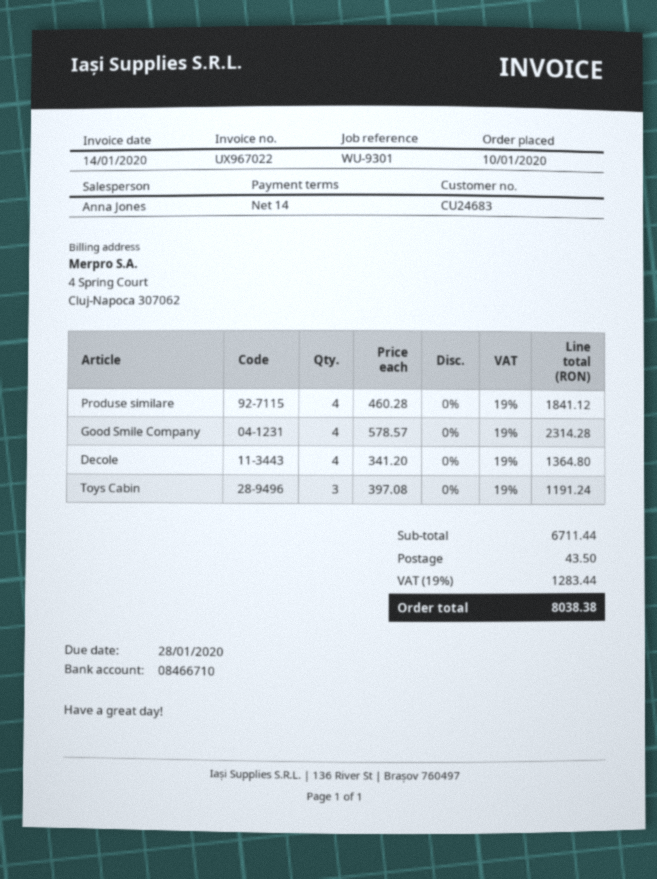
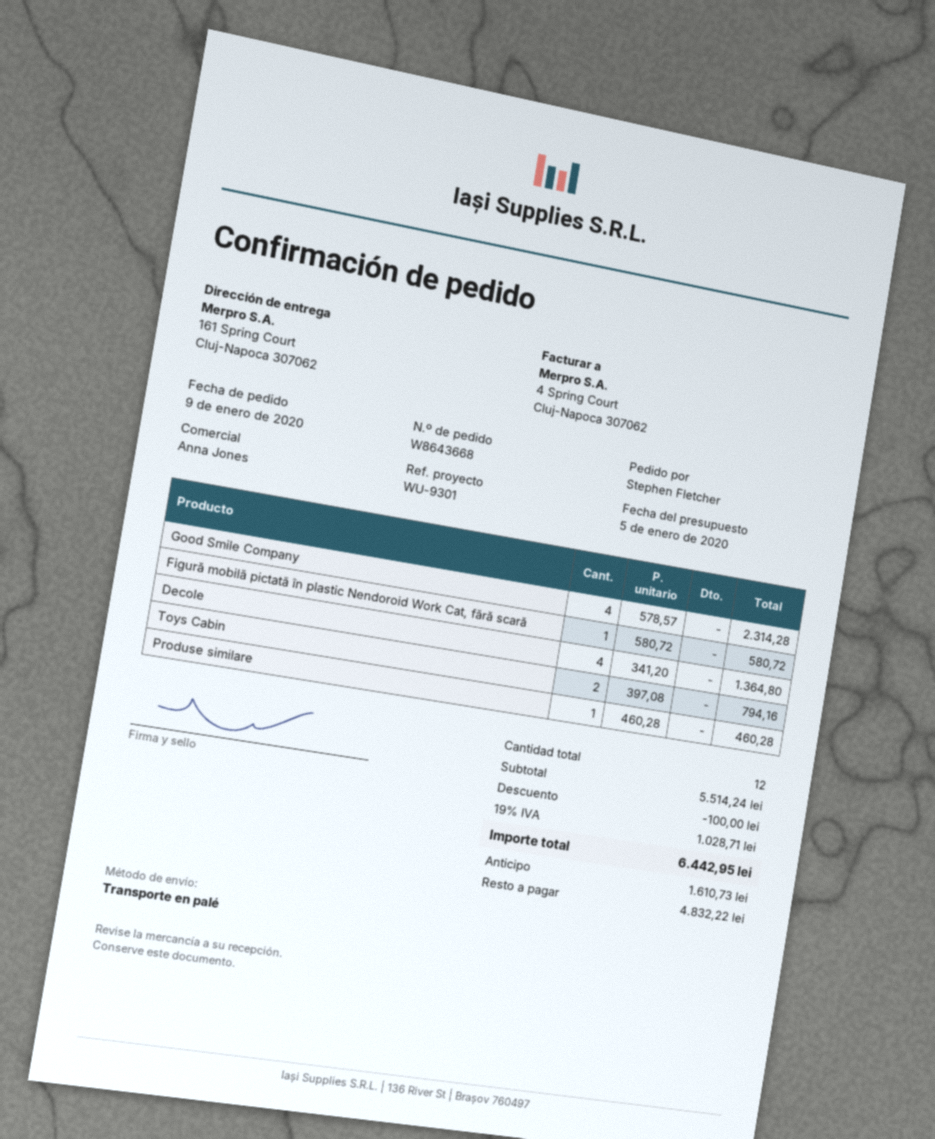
order date: 2020-01-10 -> 2020-01-09
Produse similare: 4 x 460.28 = 1841.12 -> 1 x 460.28 = 460.28
Toys Cabin: 3 x 397.08 = 1191.24 -> 2 x 397.08 = 794.16
Figură mobilă pictată în plastic Nendoroid Work Cat, fără scară: none -> 1 x 580.72 = 580.72
subtotal: 6711.44 -> 5514.24
discount: none -> 100.00
shipping: 43.50 -> none
tax: 19% = 1283.44 -> 19% = 1028.71
total: 8038.38 -> 6442.95

